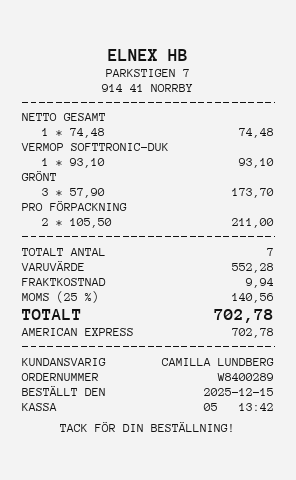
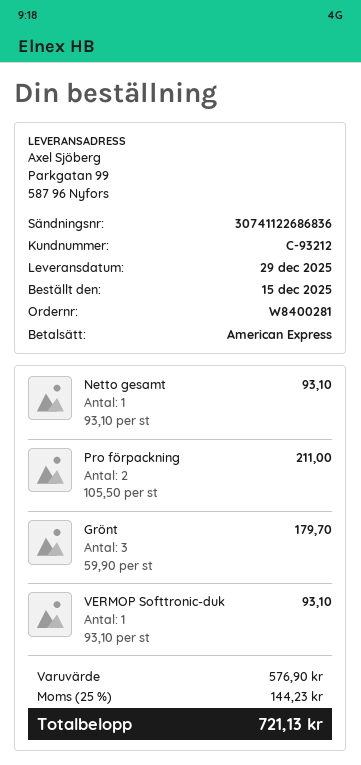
order number: W8400289 -> W8400281
NETTO GESAMT: 1 x 74.48 = 74.48 -> 1 x 93.10 = 93.10
GRÖNT: 3 x 57.90 = 173.70 -> 3 x 59.90 = 179.70
subtotal: 552.28 -> 576.90
shipping: 9.94 -> none
tax: 25% = 140.56 -> 25% = 144.23
total: 702.78 -> 721.13

